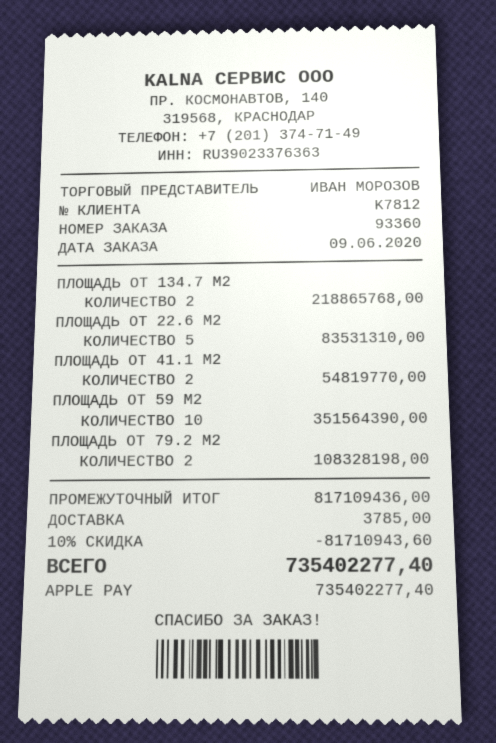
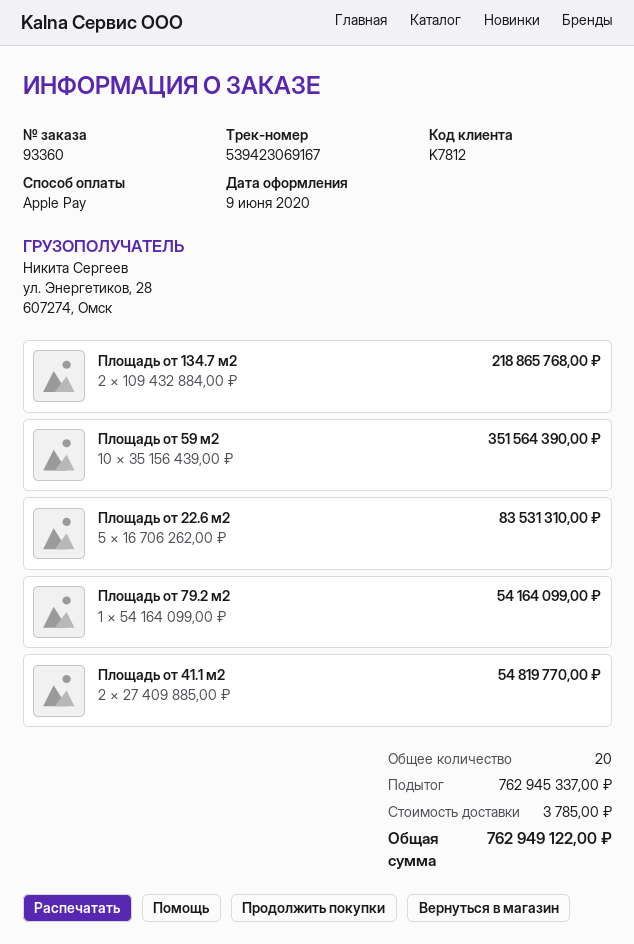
ПЛОЩАДЬ ОТ 79.2 М2: 2 for 108328198.00 -> 1 for 54164099.00
subtotal: 817109436.00 -> 762945337.00
discount: 10% = 81710943.60 -> none
total: 735402277.40 -> 762949122.00

